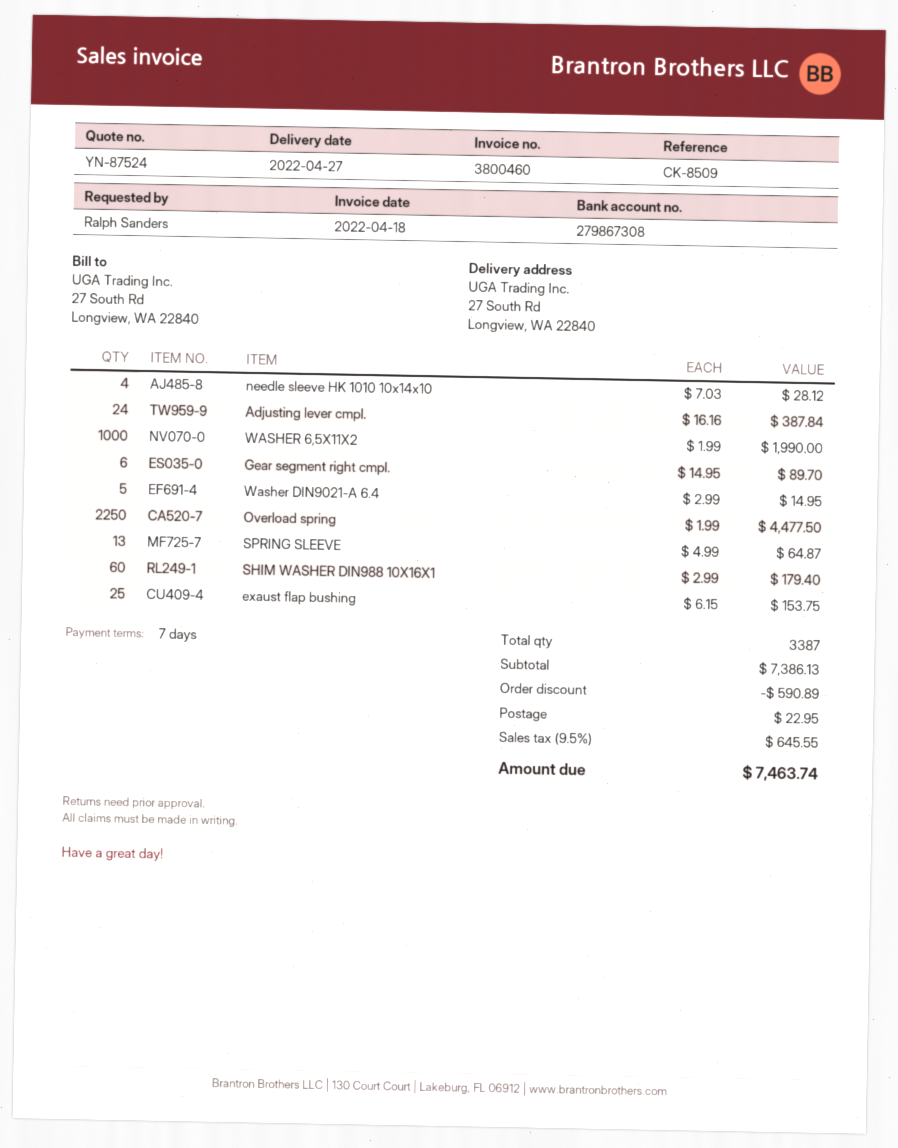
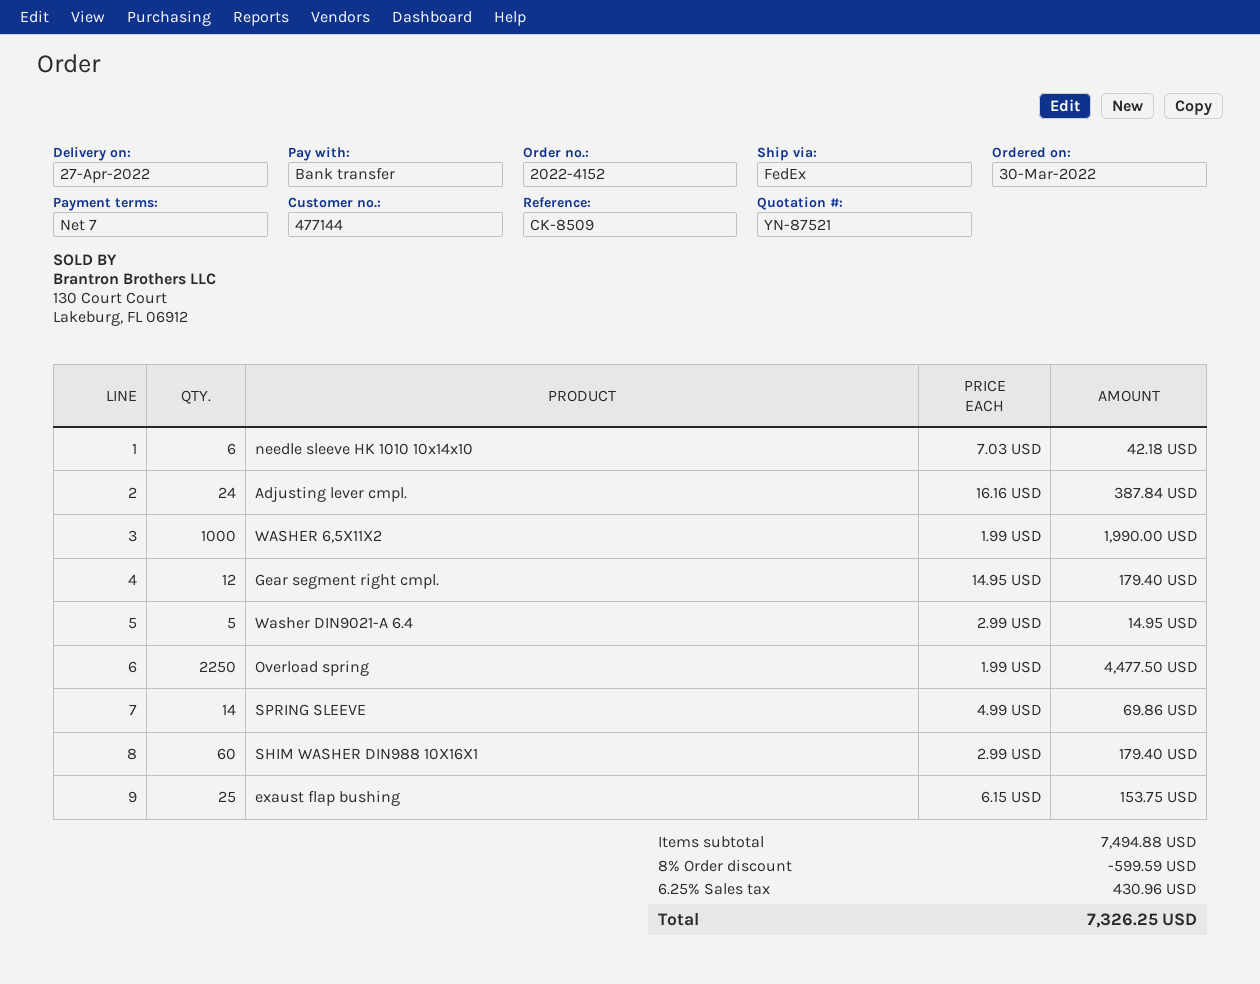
quote number: YN-87524 -> YN-87521
needle sleeve HK 1010 10x14x10: 4 x 7.03 = 28.12 -> 6 x 7.03 = 42.18
Gear segment right cmpl.: 6 x 14.95 = 89.70 -> 12 x 14.95 = 179.40
SPRING SLEEVE: 13 x 4.99 = 64.87 -> 14 x 4.99 = 69.86
subtotal: 7386.13 -> 7494.88
discount: 590.89 -> 599.59
shipping: 22.95 -> none
tax: 9.5% = 645.55 -> 6.25% = 430.96
total: 7463.74 -> 7326.25

